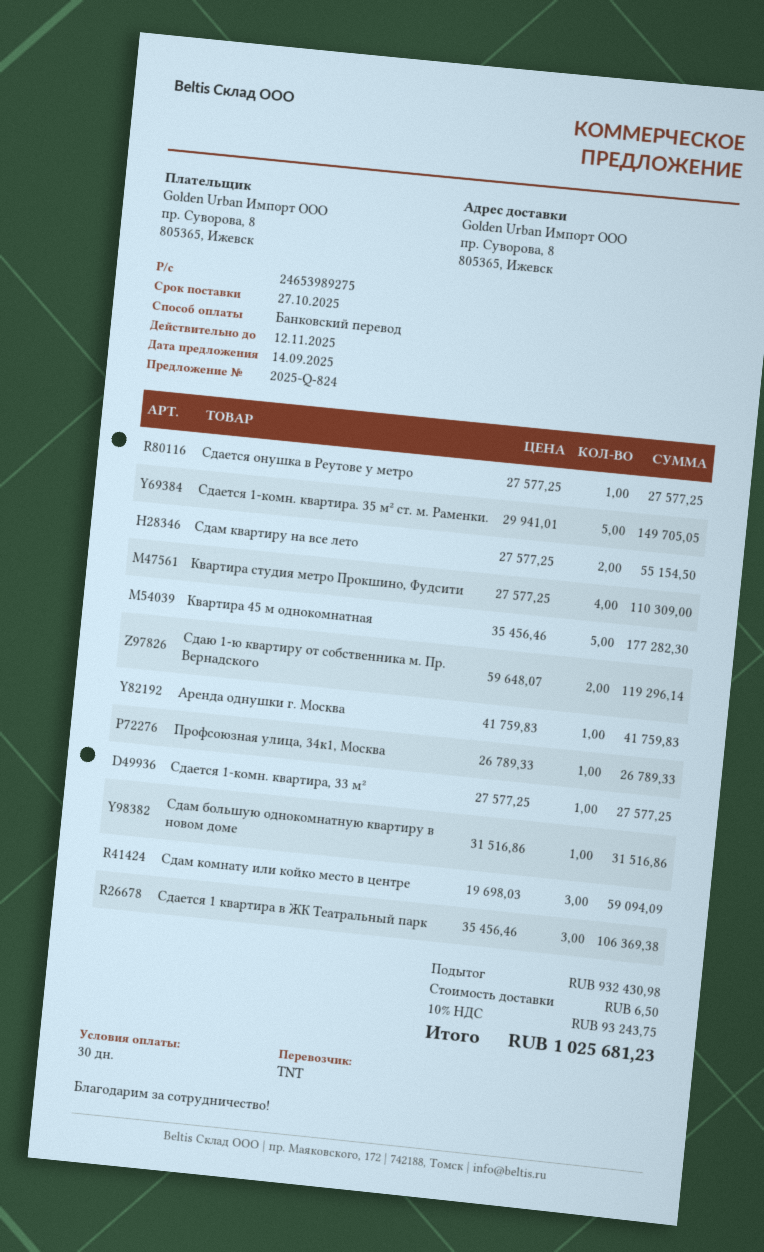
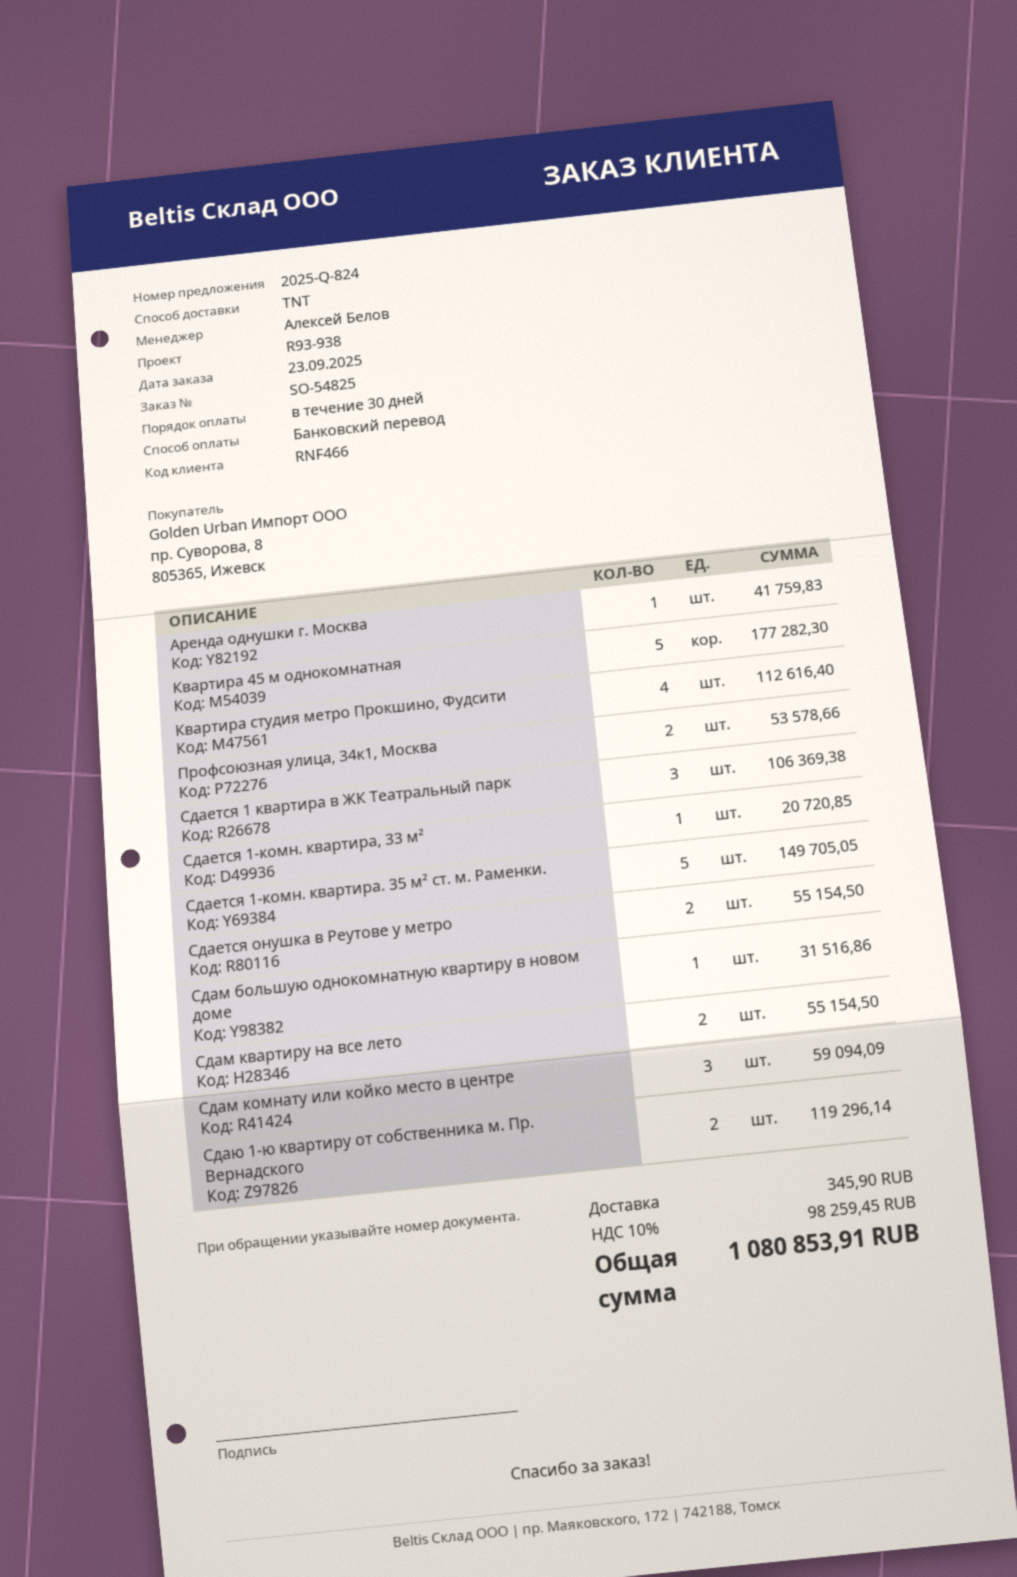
Сдается онушка в Реутове у метро: 1 for 27577.25 -> 2 for 55154.50
Квартира студия метро Прокшино, Фудсити: 4 for 110309.00 -> 4 for 112616.40
Профсоюзная улица, 34к1, Москва: 1 for 26789.33 -> 2 for 53578.66
Сдается 1-комн. квартира, 33 м²: 1 for 27577.25 -> 1 for 20720.85
shipping: 6.50 -> 345.90
tax: 10% = 93243.75 -> 10% = 98259.45
total: 1025681.23 -> 1080853.91

